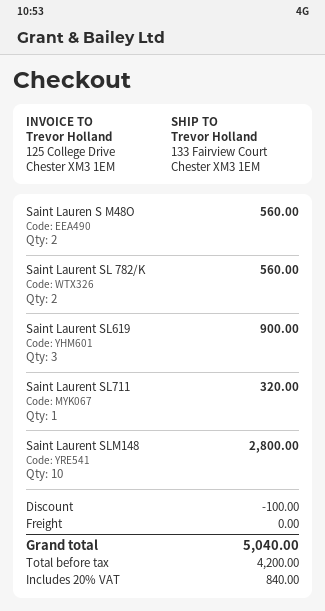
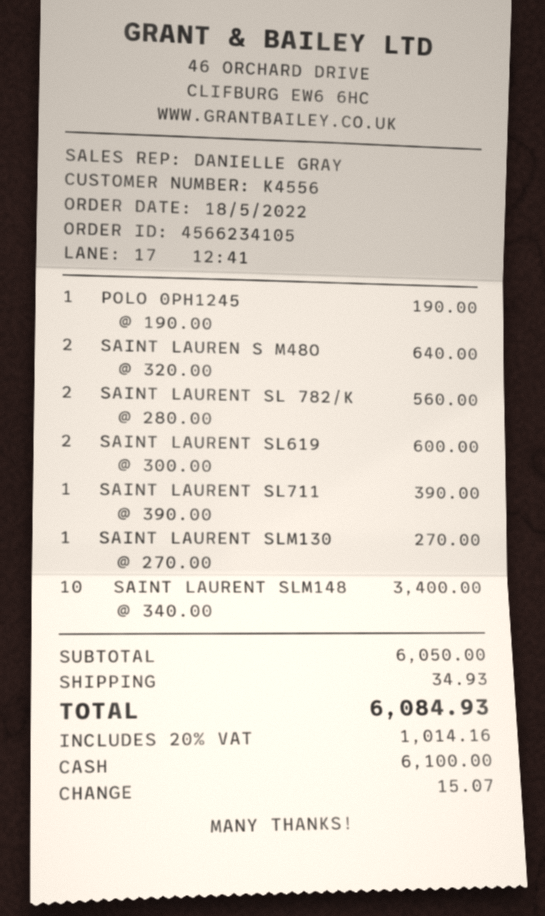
Saint Lauren S M48O: 2 for 560.00 -> 2 for 640.00
Saint Laurent SL619: 3 for 900.00 -> 2 for 600.00
Saint Laurent SL711: 1 for 320.00 -> 1 for 390.00
Saint Laurent SLM148: 10 for 2800.00 -> 10 for 3400.00
POLO 0PH1245: none -> 1 for 190.00
SAINT LAURENT SLM130: none -> 1 for 270.00
discount: 100.00 -> none
shipping: 0.00 -> 34.93
tax: 20% = 840.00 -> 20% = 1014.16
total: 5040.00 -> 6084.93

